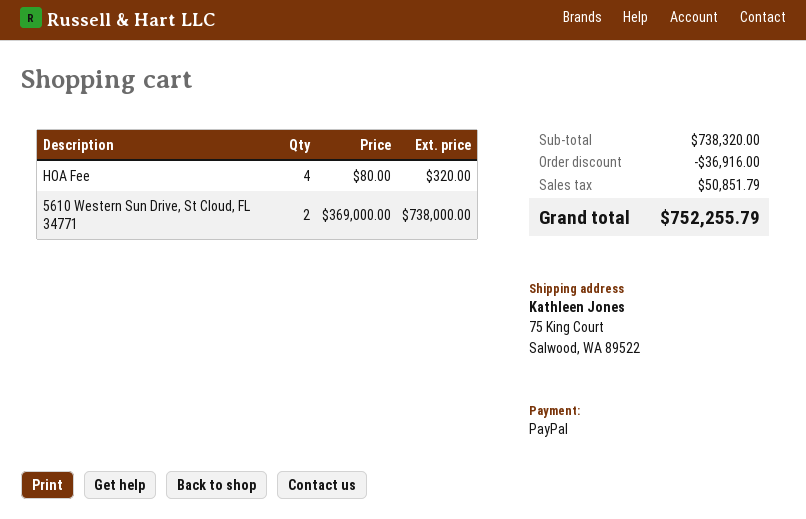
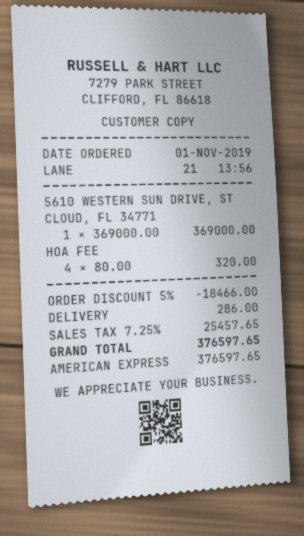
payment method: PayPal -> American Express
5610 Western Sun Drive, St Cloud, FL 34771: 2 x 369000.00 = 738000.00 -> 1 x 369000.00 = 369000.00
discount: 36916.00 -> 18466.00
shipping: none -> 286.00
tax: 50851.79 -> 25457.65
total: 752255.79 -> 376597.65

